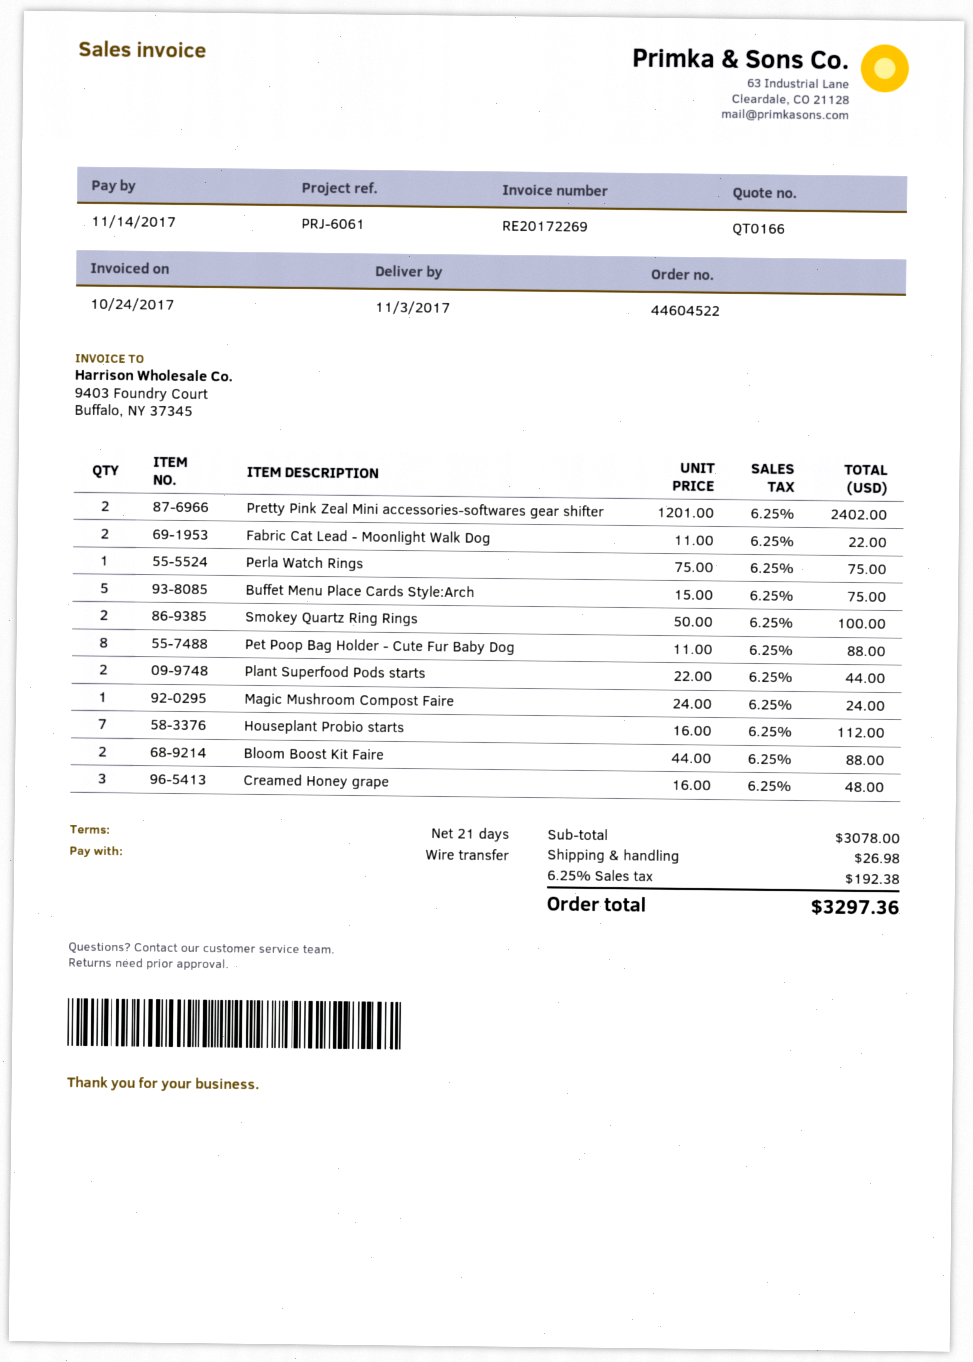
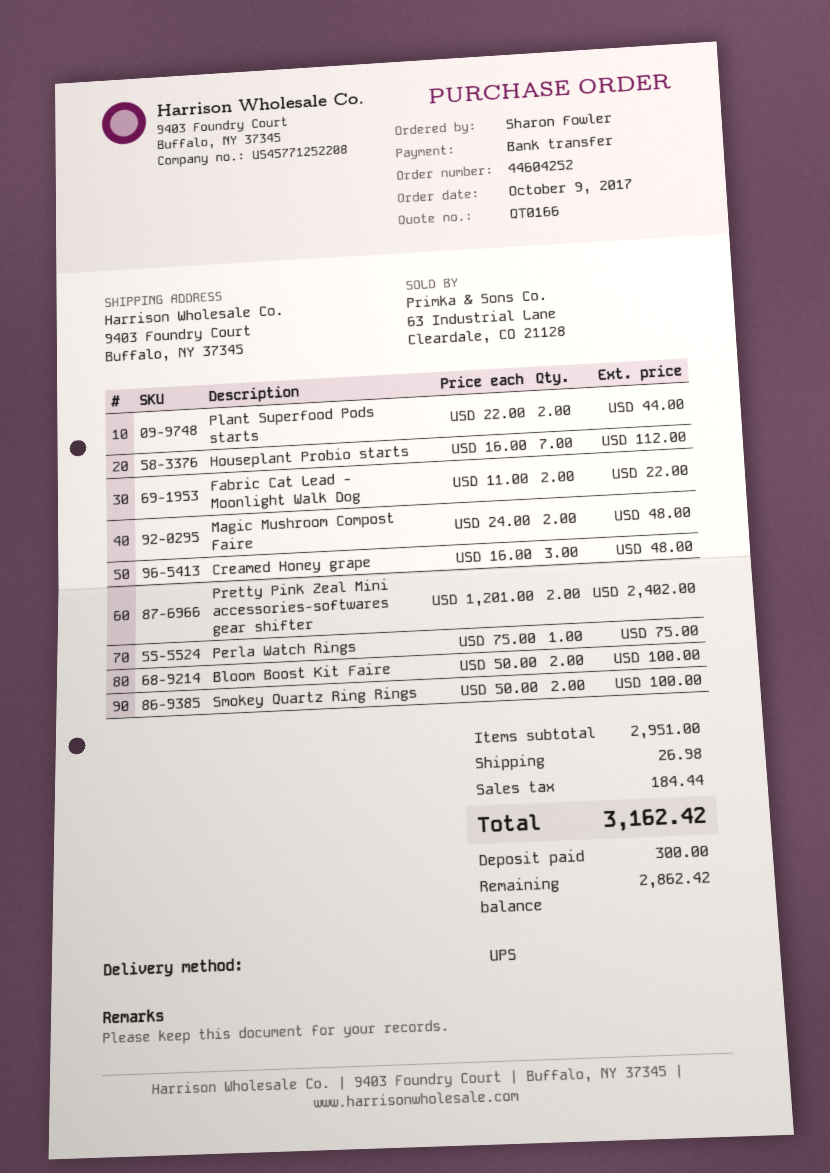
order number: 44604522 -> 44604252
Buffet Menu Place Cards Style:Arch: 5 x 15.00 = 75.00 -> none
Pet Poop Bag Holder - Cute Fur Baby Dog: 8 x 11.00 = 88.00 -> none
Magic Mushroom Compost Faire: 1 x 24.00 = 24.00 -> 2 x 24.00 = 48.00
Bloom Boost Kit Faire: 2 x 44.00 = 88.00 -> 2 x 50.00 = 100.00
subtotal: 3078.00 -> 2951.00
tax: 192.38 -> 184.44
total: 3297.36 -> 3162.42

